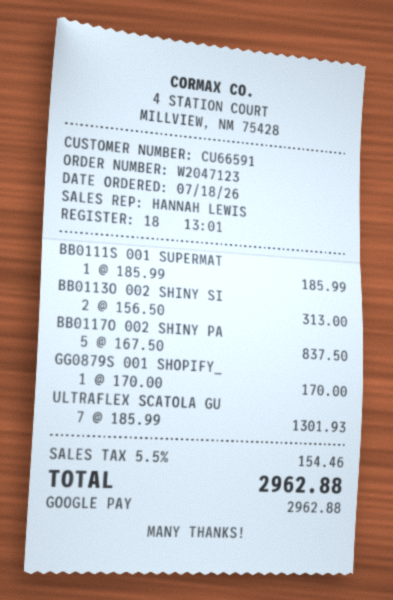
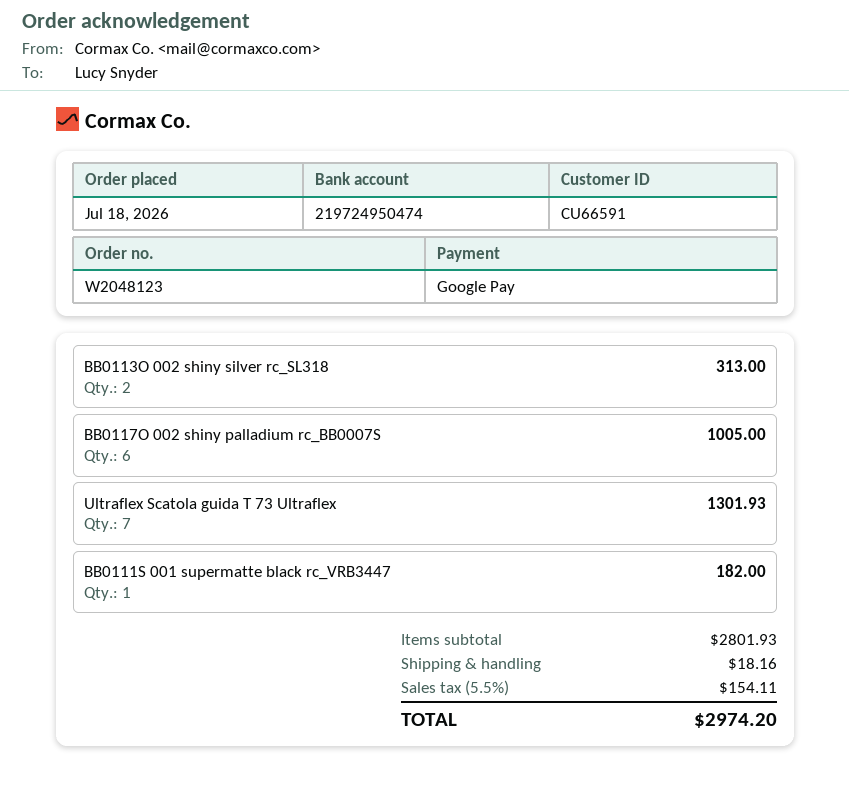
order number: W2047123 -> W2048123
BB0111S 001 SUPERMAT: 1 for 185.99 -> 1 for 182.00
BB0117O 002 SHINY PA: 5 for 837.50 -> 6 for 1005.00
GG0879S 001 SHOPIFY_: 1 for 170.00 -> none
shipping: none -> 18.16
tax: 5.5% = 154.46 -> 5.5% = 154.11
total: 2962.88 -> 2974.20

